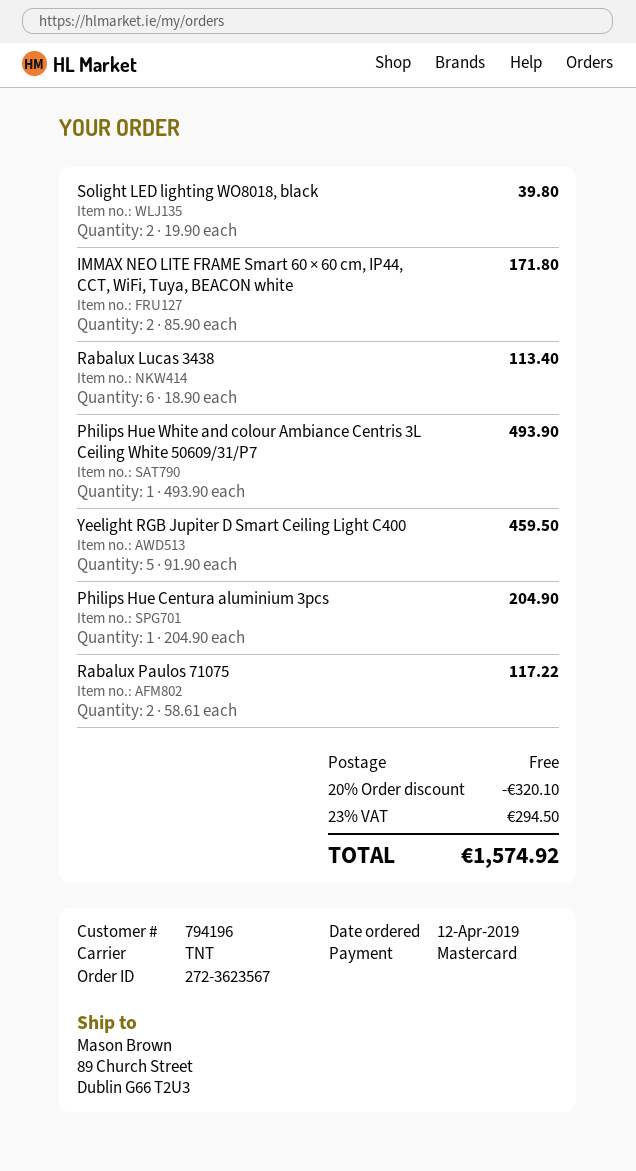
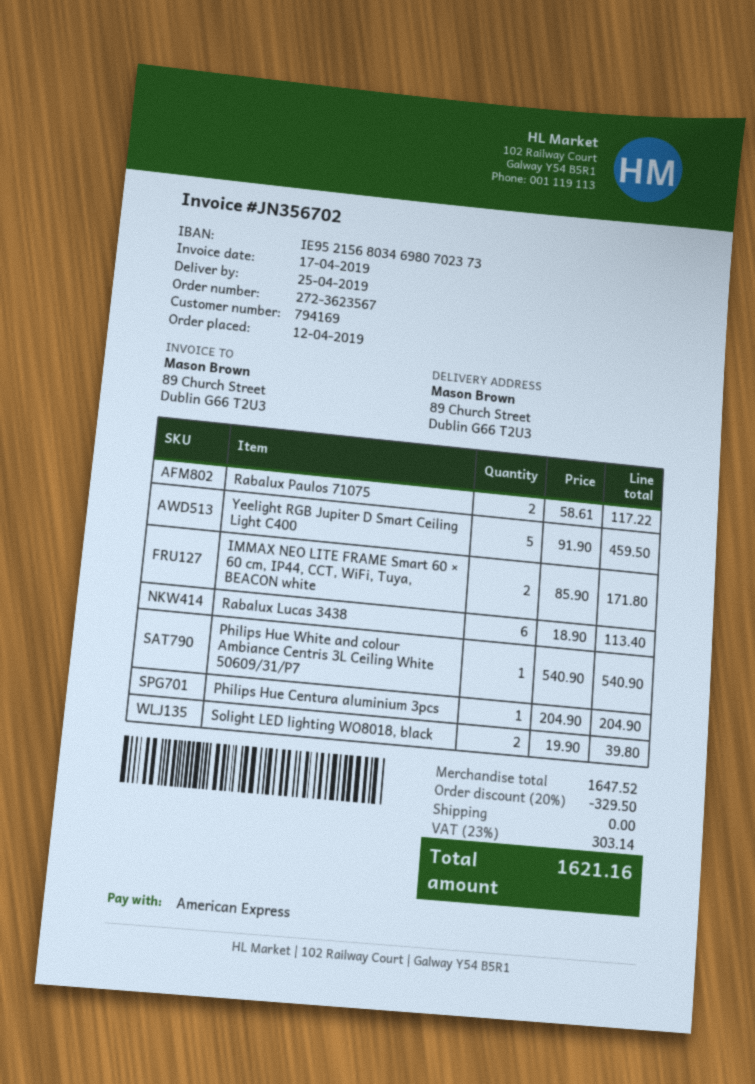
customer number: 794196 -> 794169
payment method: Mastercard -> American Express
Philips Hue White and colour Ambiance Centris 3L Ceiling White 50609/31/P7: 1 x 493.90 = 493.90 -> 1 x 540.90 = 540.90
discount: 20% = 320.10 -> 20% = 329.50
tax: 23% = 294.50 -> 23% = 303.14
total: 1574.92 -> 1621.16

